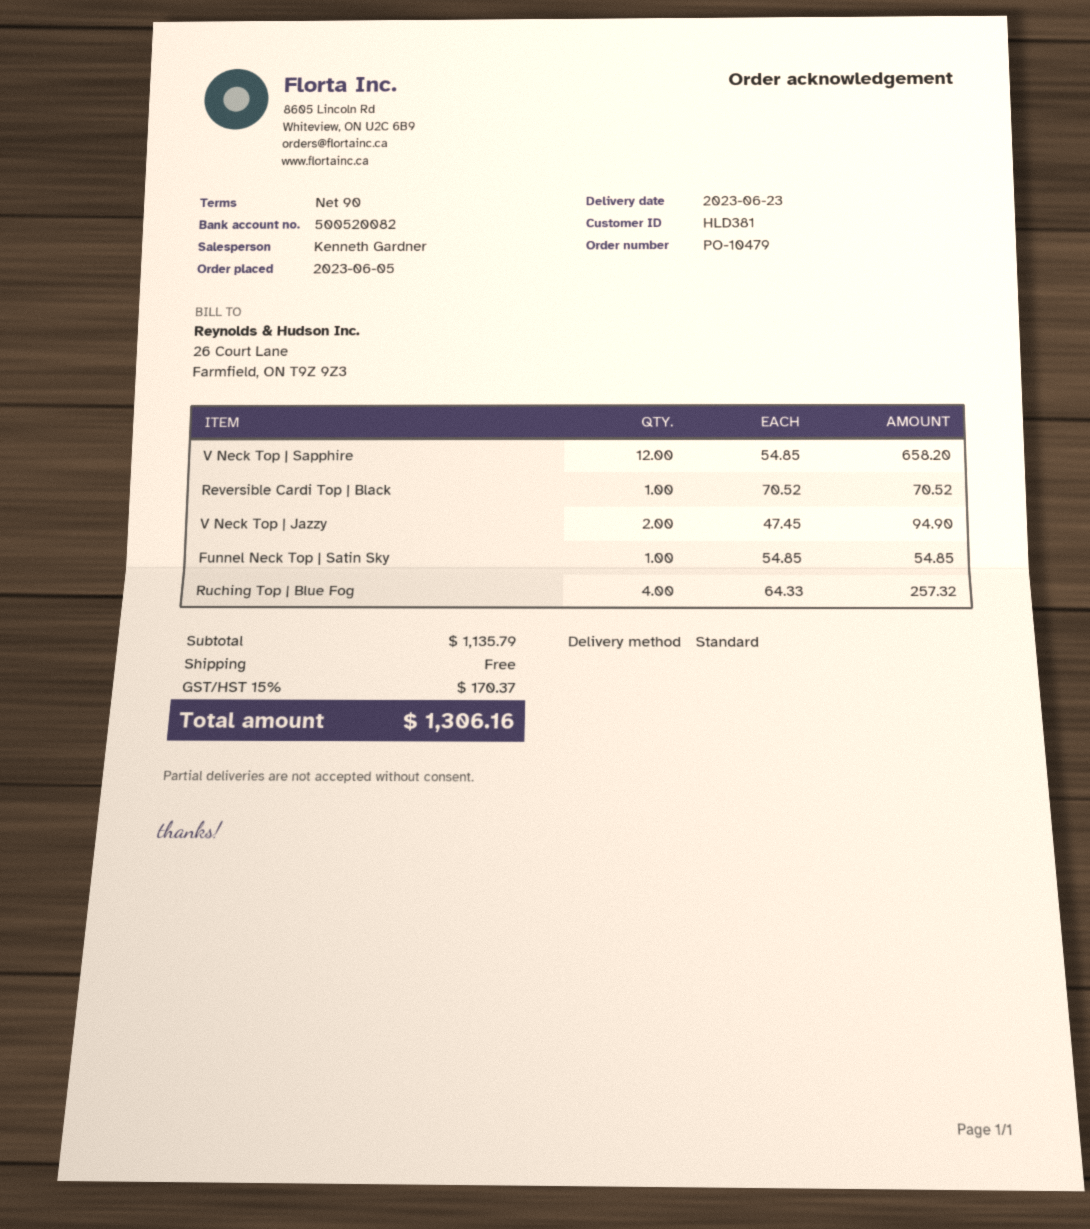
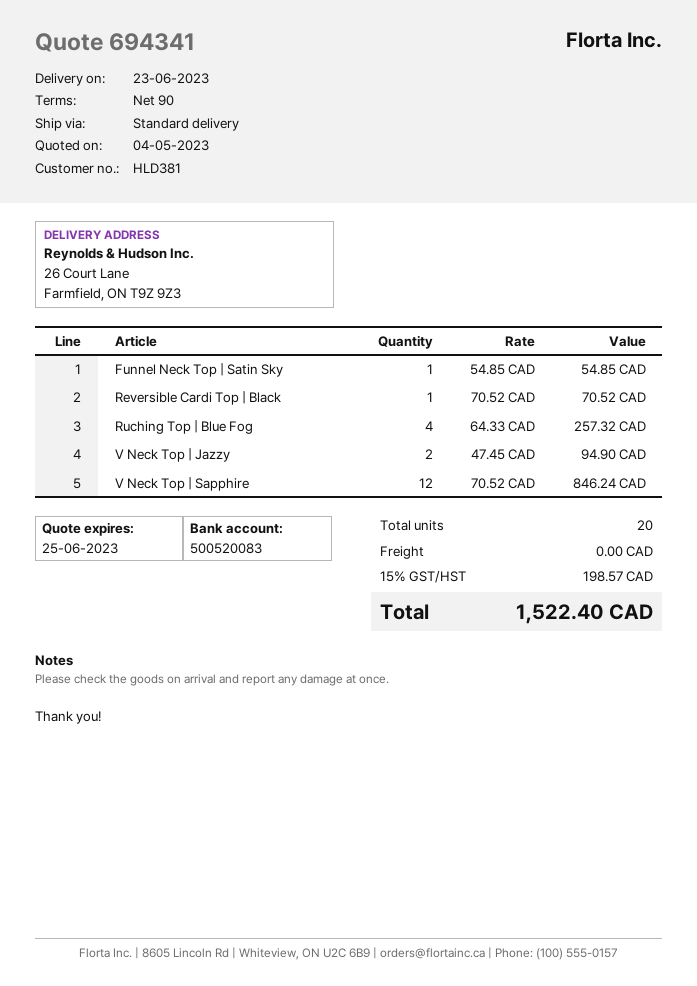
bank account: 500520082 -> 500520083
V Neck Top | Sapphire: 12 x 54.85 = 658.20 -> 12 x 70.52 = 846.24
tax: 15% = 170.37 -> 15% = 198.57
total: 1306.16 -> 1522.40

